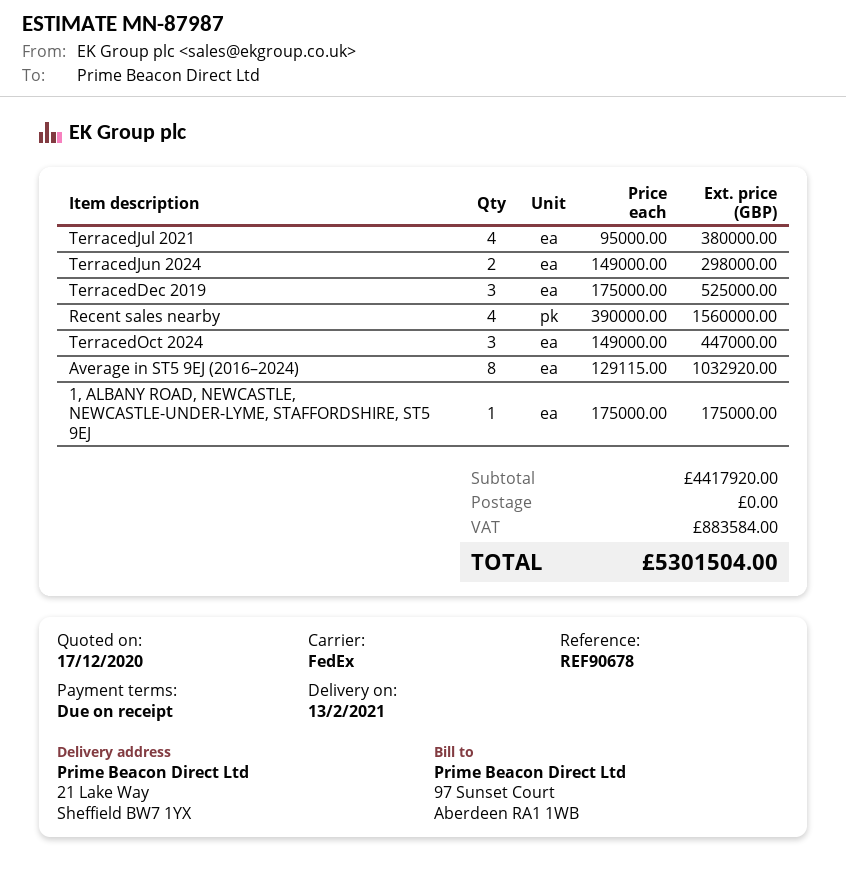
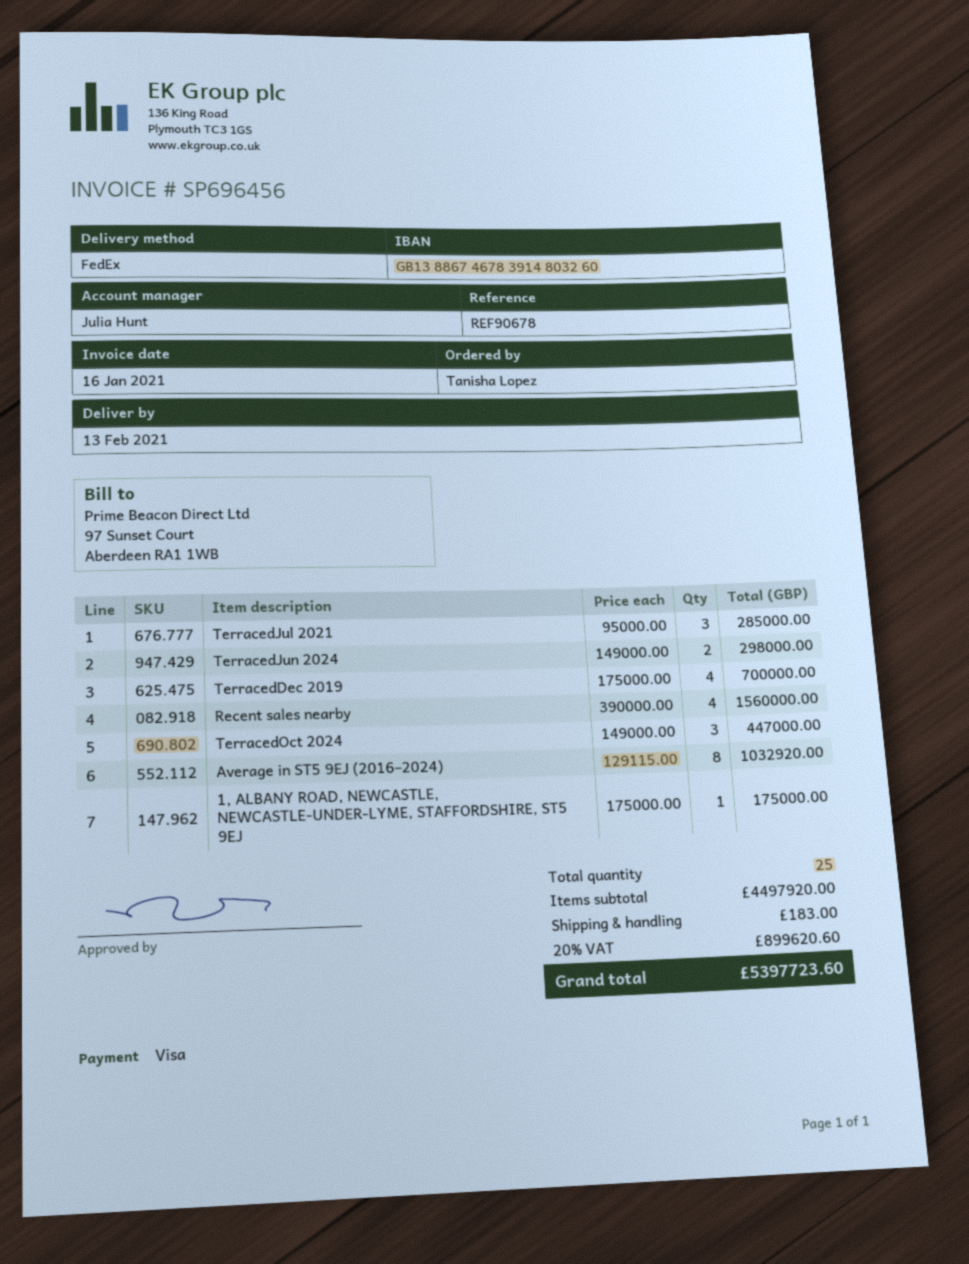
TerracedJul 2021: 4 x 95000.00 = 380000.00 -> 3 x 95000.00 = 285000.00
TerracedDec 2019: 3 x 175000.00 = 525000.00 -> 4 x 175000.00 = 700000.00
subtotal: 4417920.00 -> 4497920.00
shipping: 0.00 -> 183.00
tax: 883584.00 -> 899620.60
total: 5301504.00 -> 5397723.60

